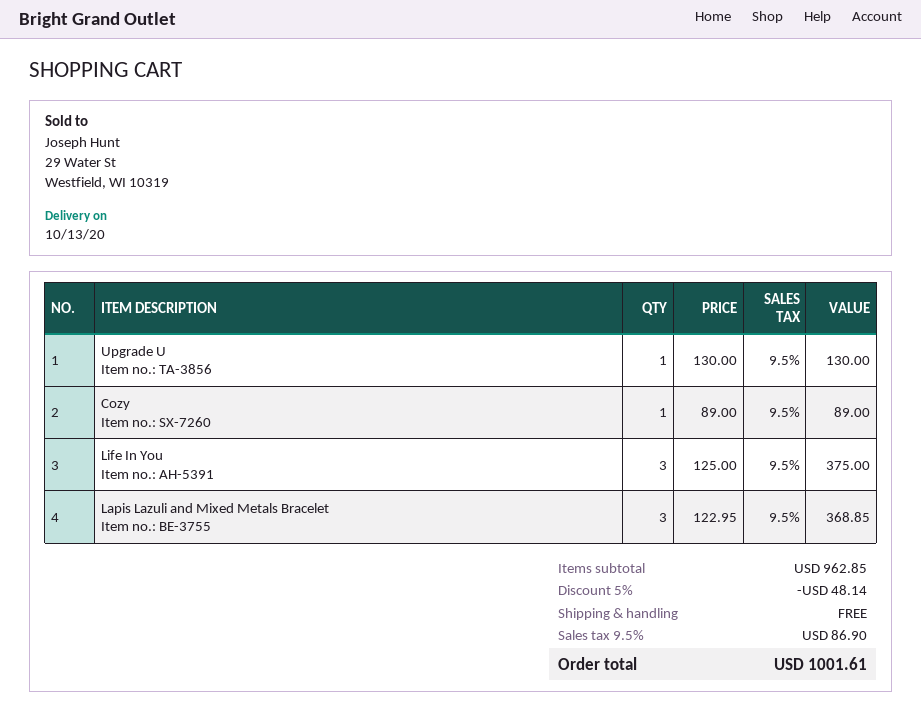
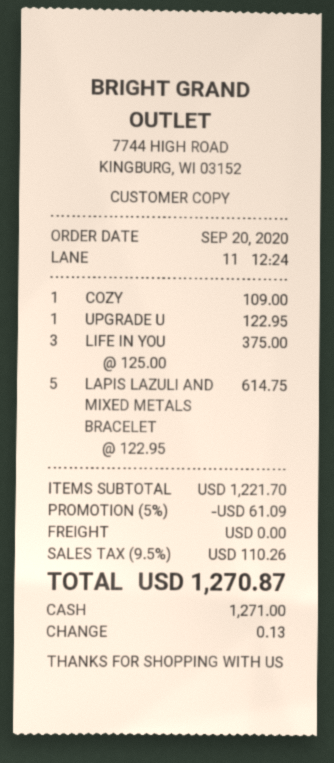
Upgrade U: 1 x 130.00 = 130.00 -> 1 x 122.95 = 122.95
Cozy: 1 x 89.00 = 89.00 -> 1 x 109.00 = 109.00
Lapis Lazuli and Mixed Metals Bracelet: 3 x 122.95 = 368.85 -> 5 x 122.95 = 614.75
subtotal: 962.85 -> 1221.70
discount: 5% = 48.14 -> 5% = 61.09
tax: 9.5% = 86.90 -> 9.5% = 110.26
total: 1001.61 -> 1270.87

